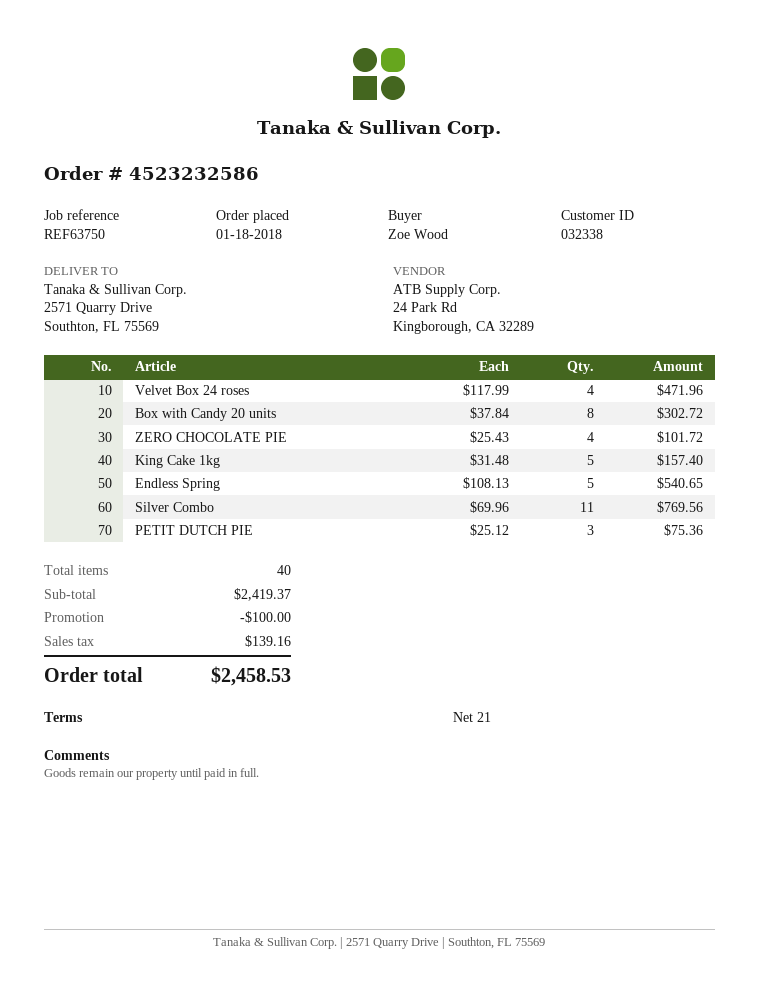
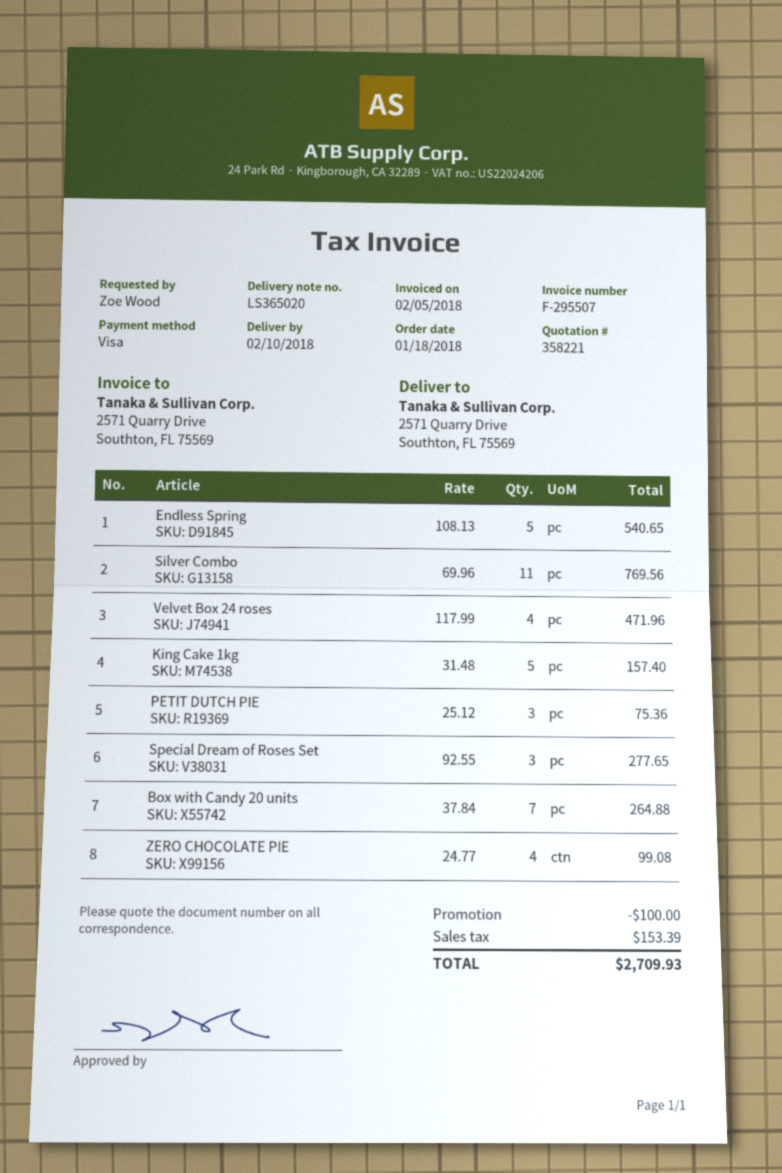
Box with Candy 20 units: 8 x 37.84 = 302.72 -> 7 x 37.84 = 264.88
ZERO CHOCOLATE PIE: 4 x 25.43 = 101.72 -> 4 x 24.77 = 99.08
Special Dream of Roses Set: none -> 3 x 92.55 = 277.65
tax: 139.16 -> 153.39
total: 2458.53 -> 2709.93

